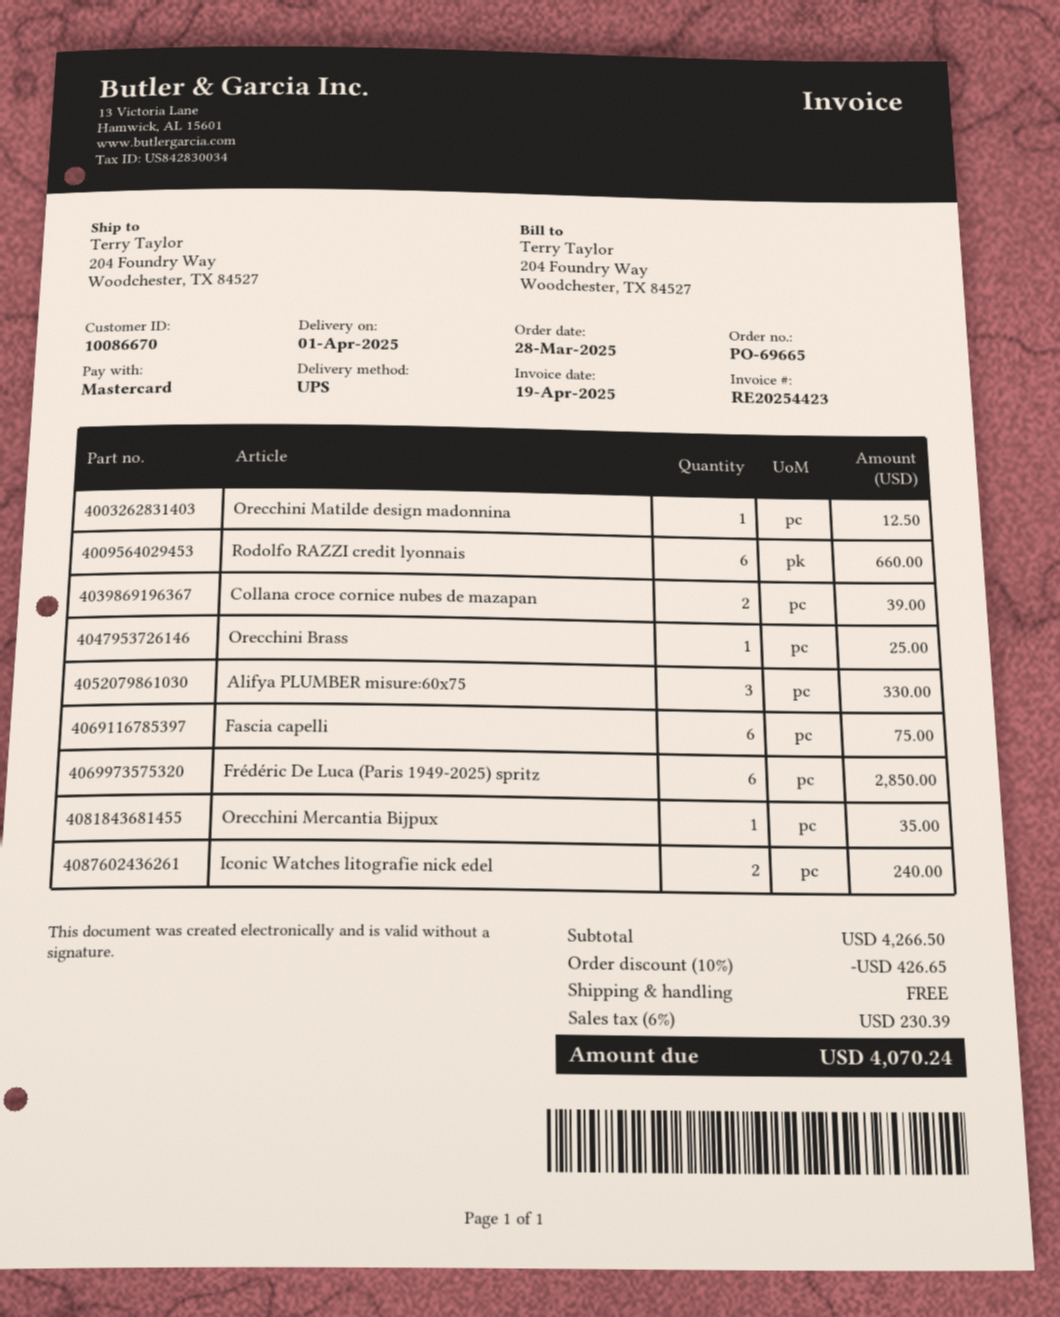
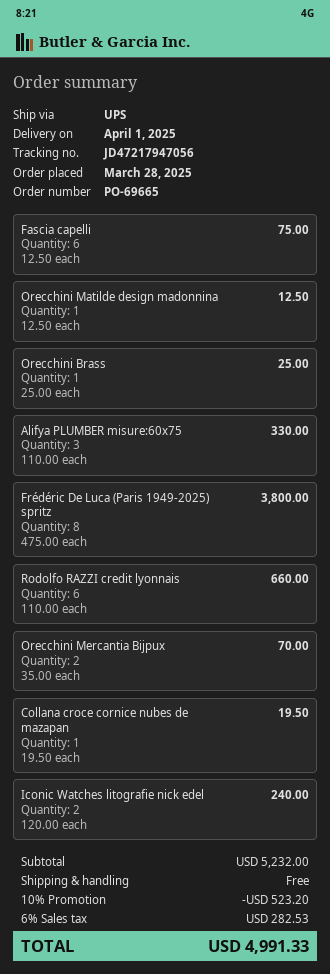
Collana croce cornice nubes de mazapan: 2 for 39.00 -> 1 for 19.50
Frédéric De Luca (Paris 1949-2025) spritz: 6 for 2850.00 -> 8 for 3800.00
Orecchini Mercantia Bijpux: 1 for 35.00 -> 2 for 70.00
subtotal: 4266.50 -> 5232.00
discount: 10% = 426.65 -> 10% = 523.20
tax: 6% = 230.39 -> 6% = 282.53
total: 4070.24 -> 4991.33

